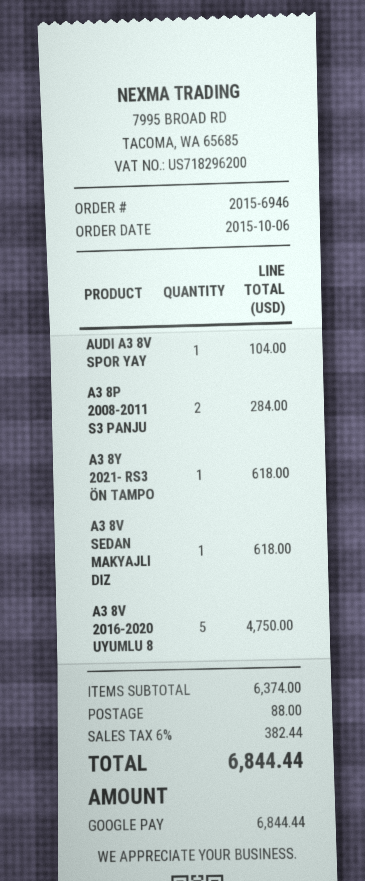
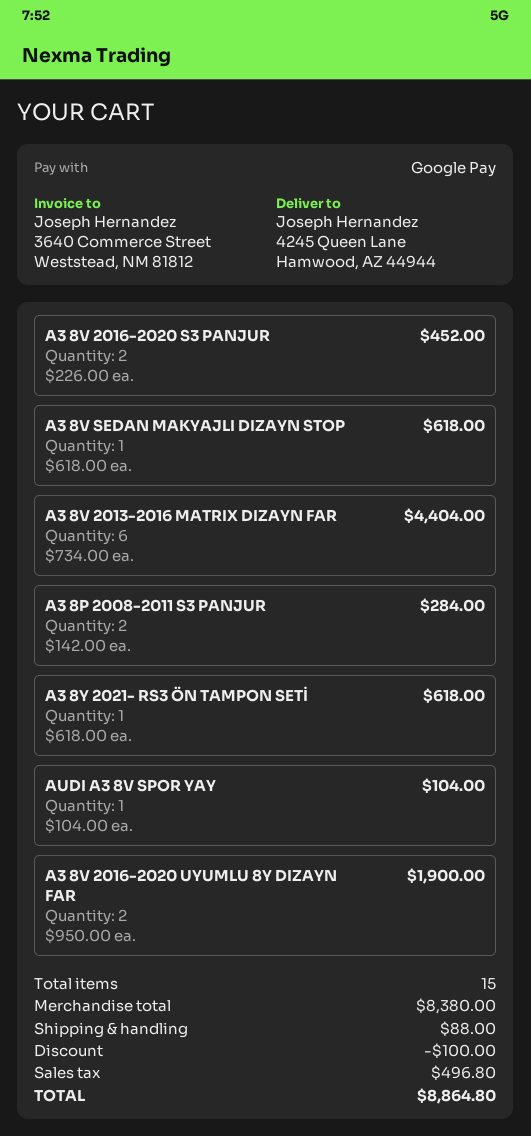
A3 8V 2016-2020 UYUMLU 8: 5 for 4750.00 -> 2 for 1900.00
A3 8V 2016-2020 S3 PANJUR: none -> 2 for 452.00
A3 8V 2013-2016 MATRIX DIZAYN FAR: none -> 6 for 4404.00
subtotal: 6374.00 -> 8380.00
discount: none -> 100.00
tax: 382.44 -> 496.80
total: 6844.44 -> 8864.80

